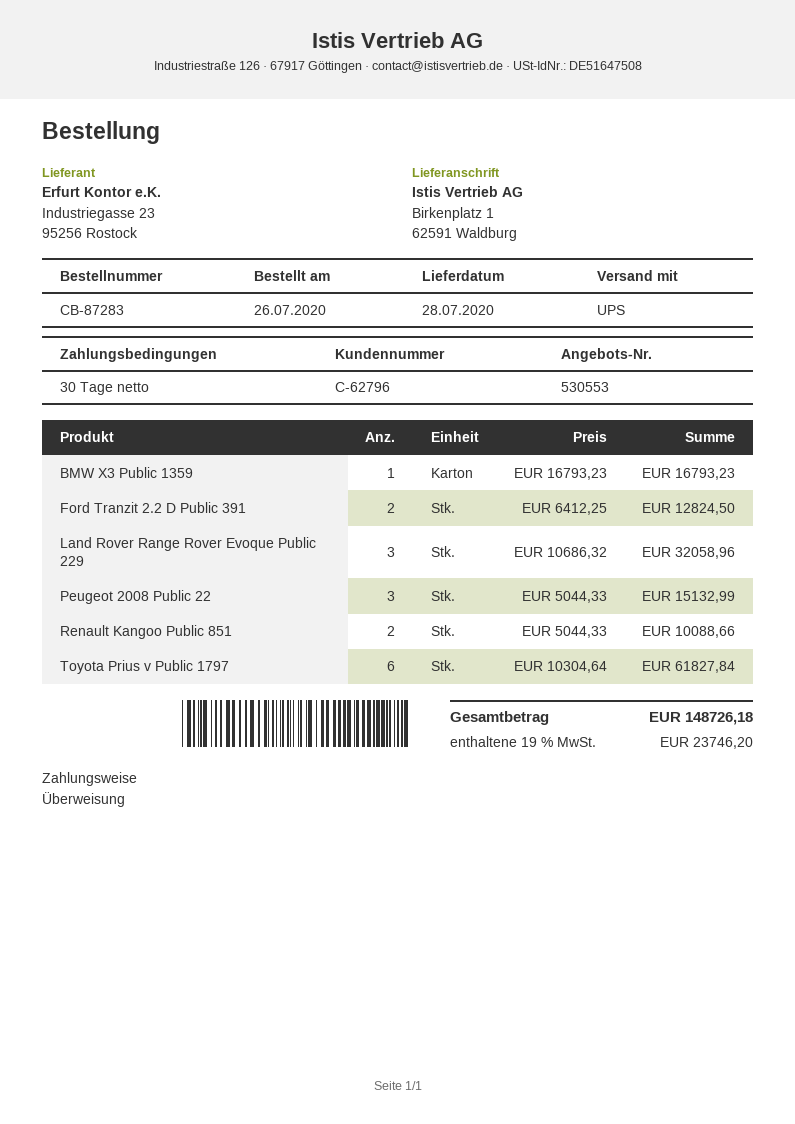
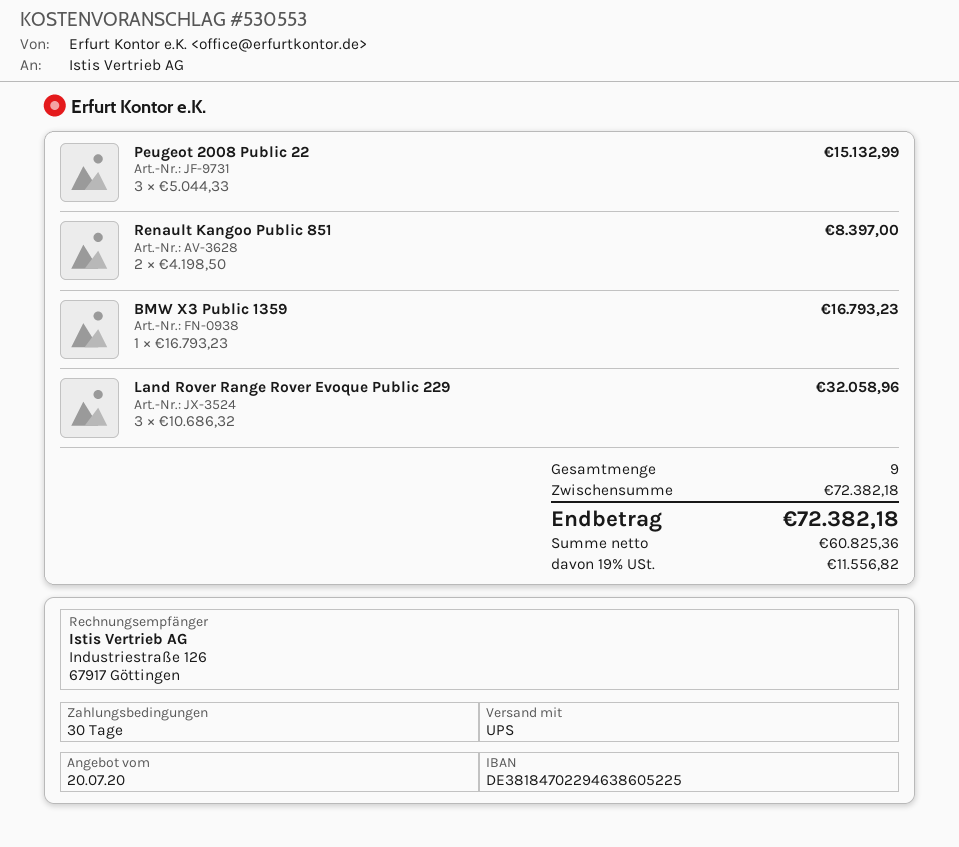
Ford Tranzit 2.2 D Public 391: 2 x 6412.25 = 12824.50 -> none
Renault Kangoo Public 851: 2 x 5044.33 = 10088.66 -> 2 x 4198.50 = 8397.00
Toyota Prius v Public 1797: 6 x 10304.64 = 61827.84 -> none
tax: 19% = 23746.20 -> 19% = 11556.82
total: 148726.18 -> 72382.18

